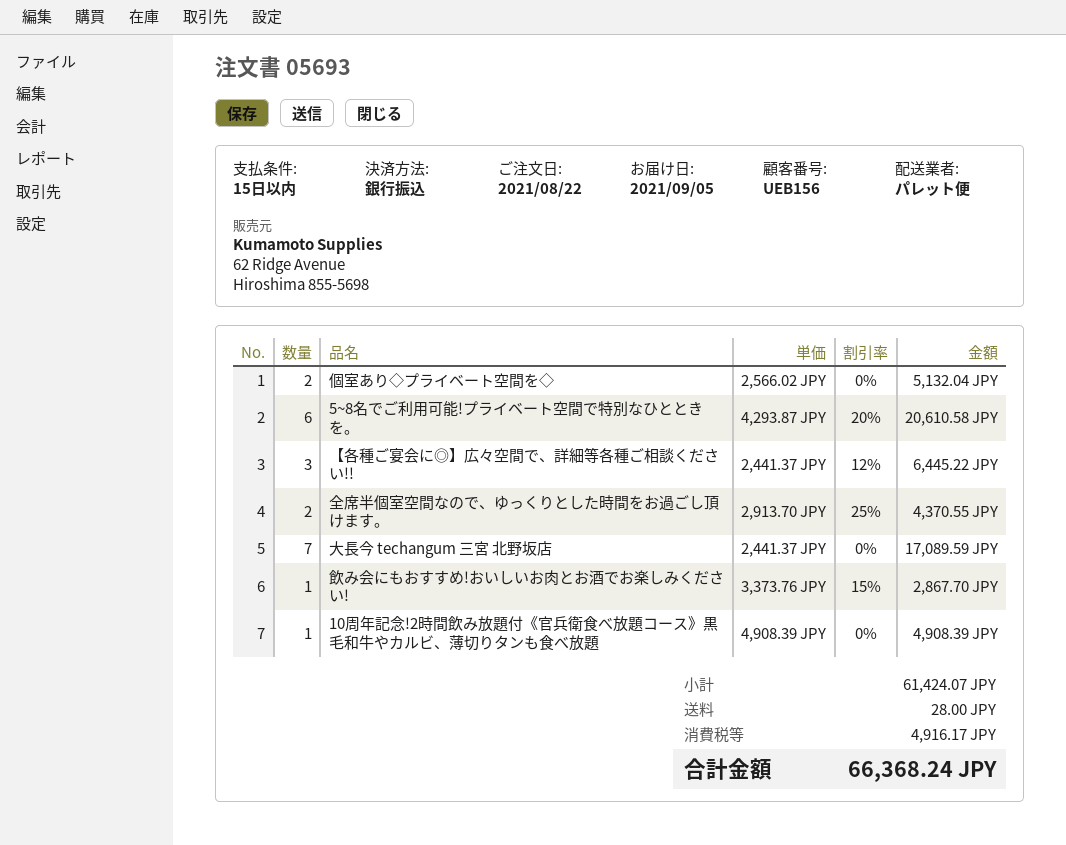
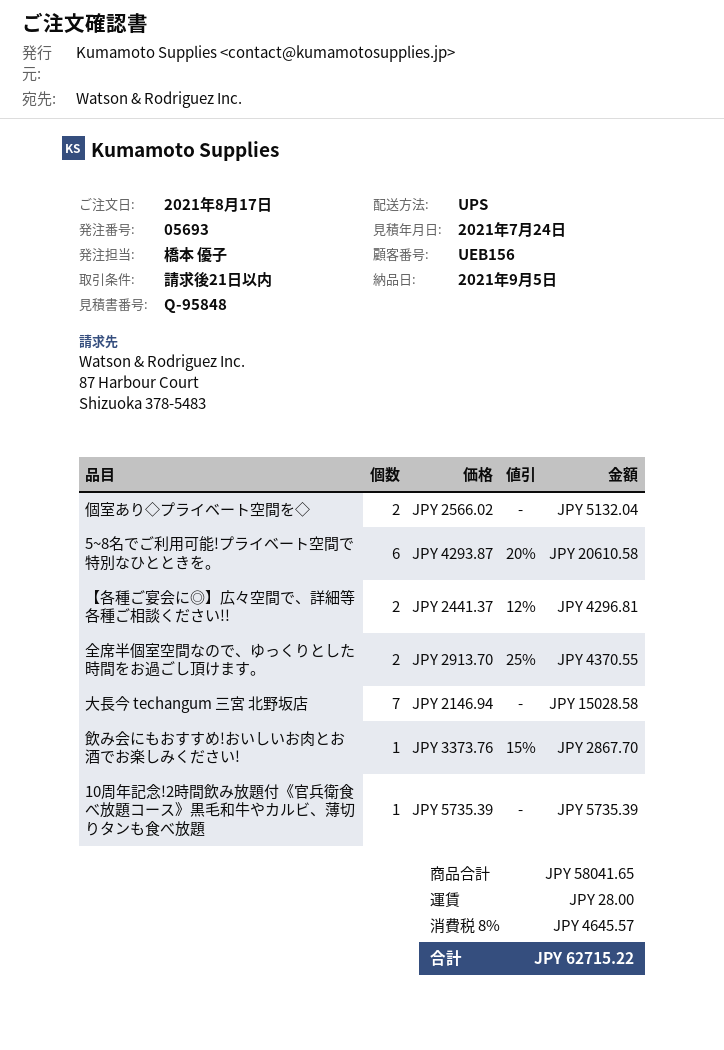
order date: 2021-08-22 -> 2021-08-17
payment terms: 15 days -> 21 days
shipping method: pallet freight -> UPS
【各種ご宴会に◎】広々空間で、詳細等各種ご相談ください!!: 3 x 2441.37 - 12% = 6445.22 -> 2 x 2441.37 - 12% = 4296.81
大長今 techangum 三宮 北野坂店: 7 x 2441.37 = 17089.59 -> 7 x 2146.94 = 15028.58
10周年記念!2時間飲み放題付《官兵衛食べ放題コース》黒毛和牛やカルビ、薄切りタンも食べ放題: 1 x 4908.39 = 4908.39 -> 1 x 5735.39 = 5735.39
subtotal: 61424.07 -> 58041.65
tax: 4916.17 -> 4645.57
total: 66368.24 -> 62715.22

